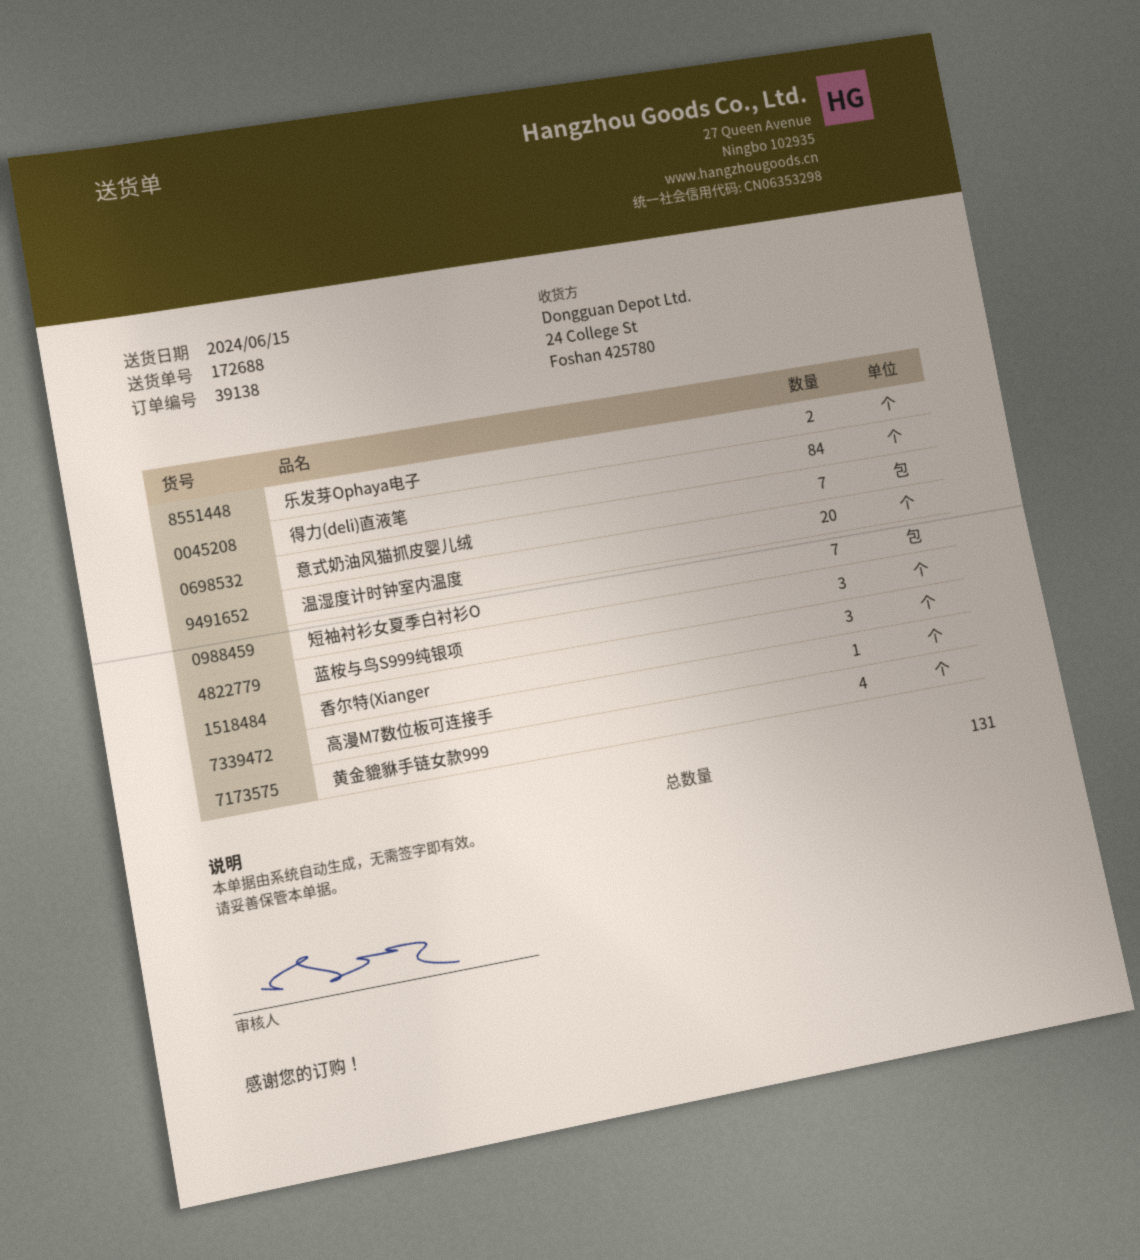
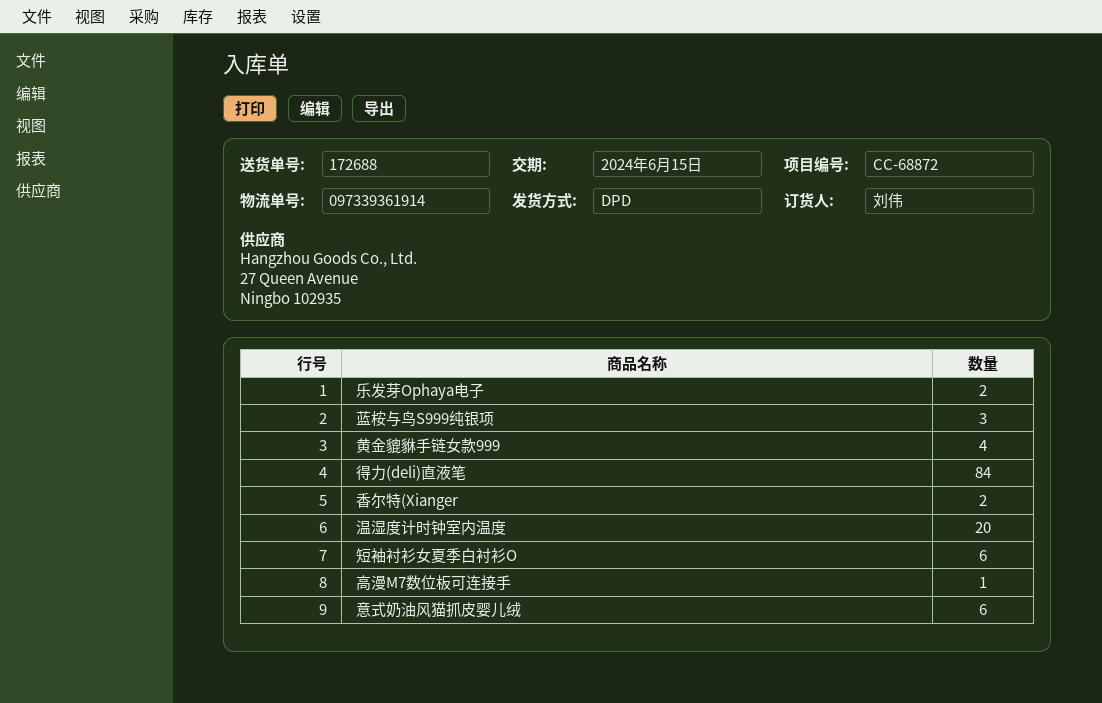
意式奶油风猫抓皮婴儿绒: 7 -> 6
短袖衬衫女夏季白衬衫O: 7 -> 6
香尔特(Xianger: 3 -> 2

